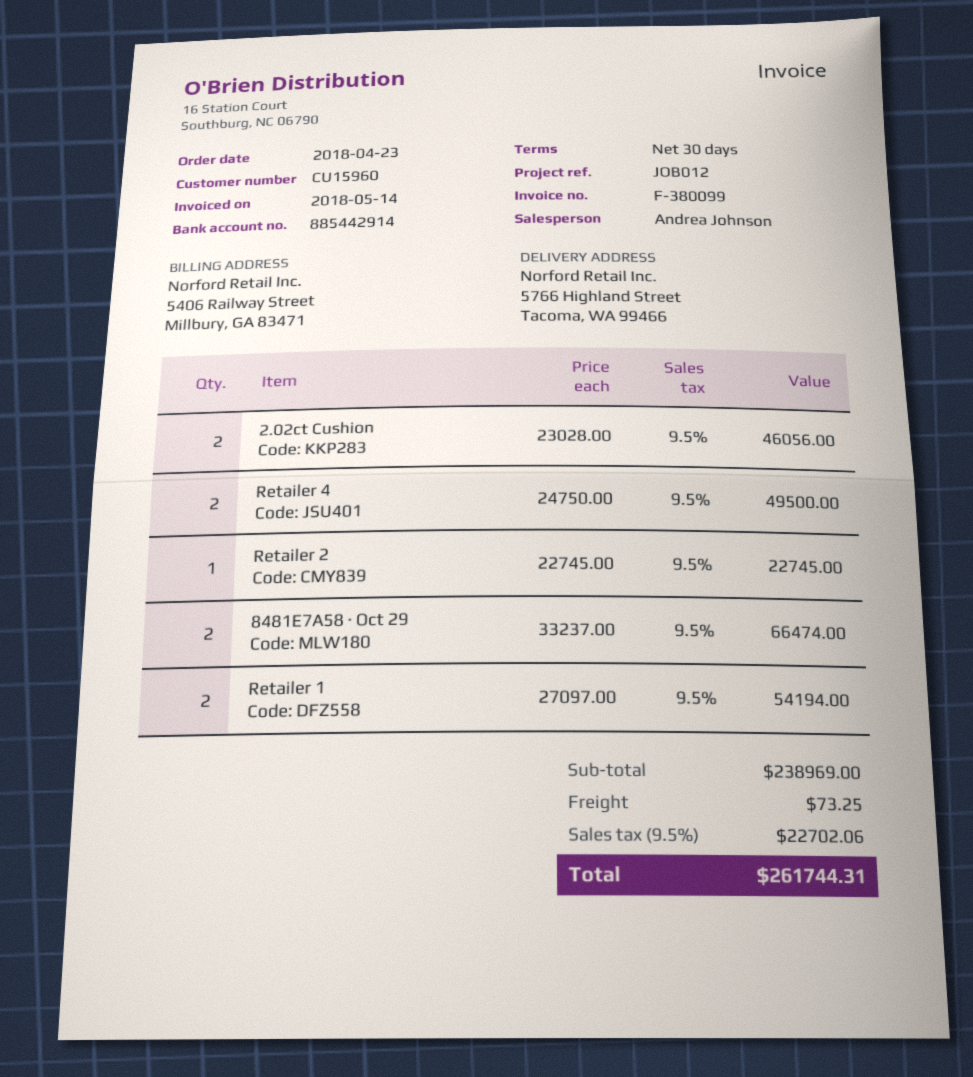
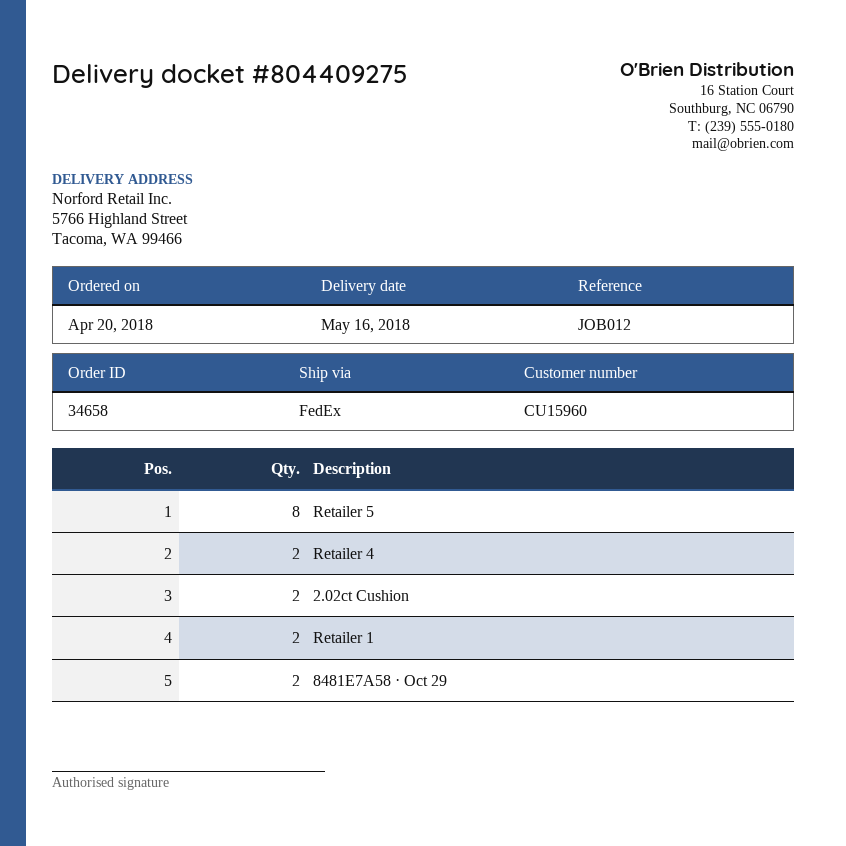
order date: 2018-04-23 -> 2018-04-20
Retailer 2: 1 -> none
Retailer 5: none -> 8

